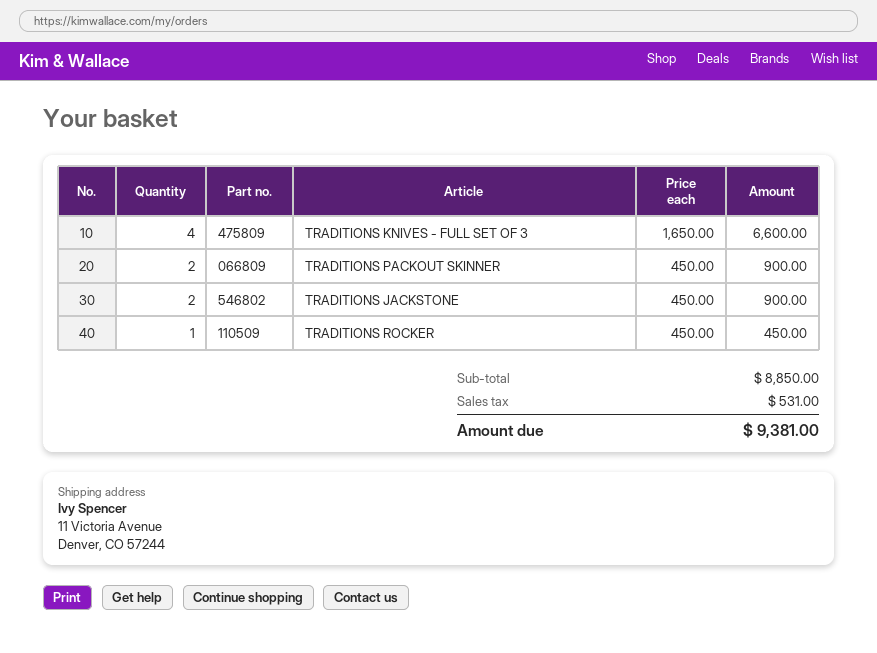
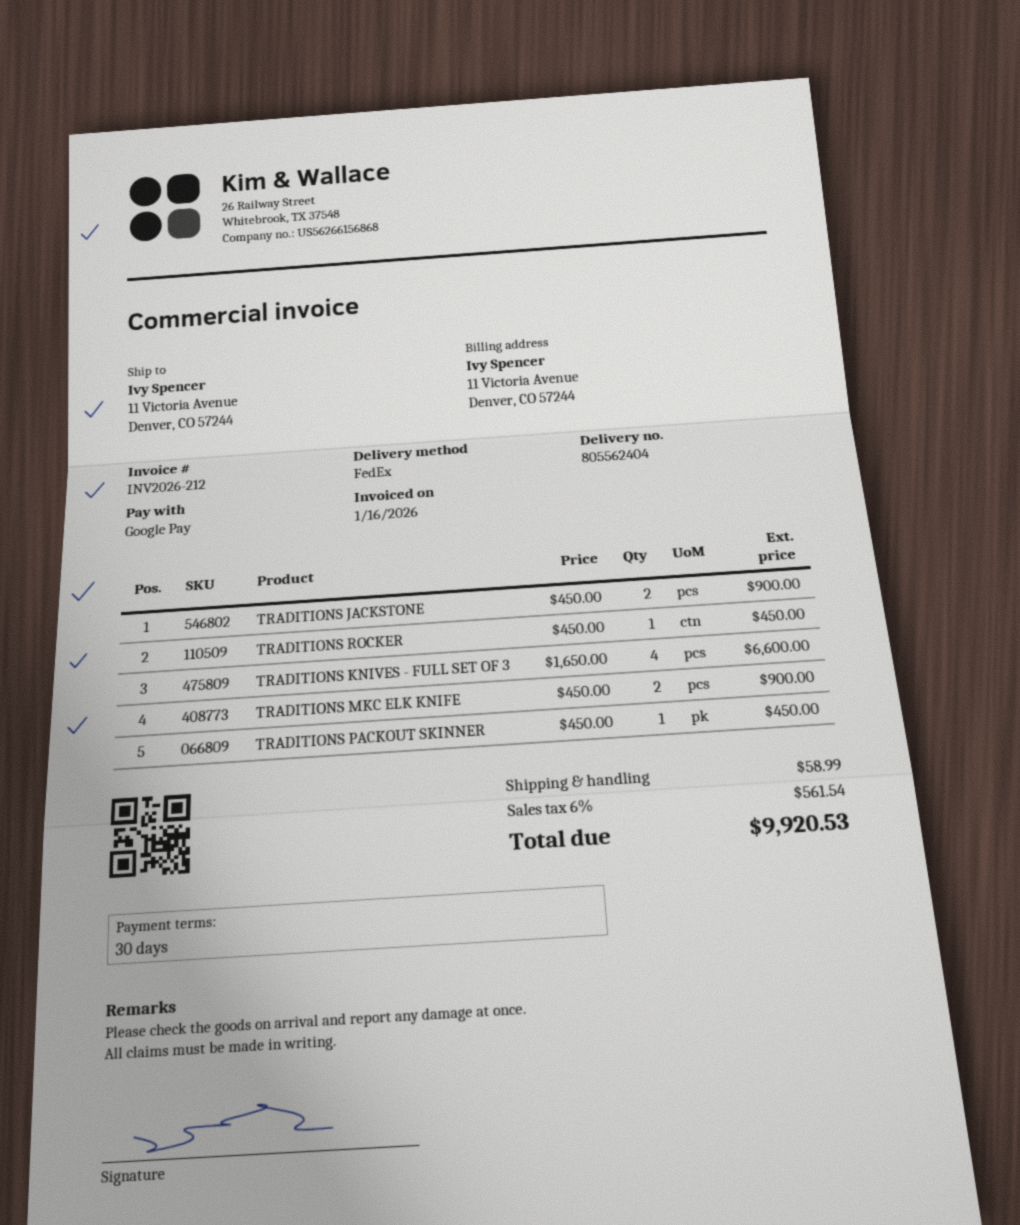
TRADITIONS PACKOUT SKINNER: 2 x 450.00 = 900.00 -> 1 x 450.00 = 450.00
TRADITIONS MKC ELK KNIFE: none -> 2 x 450.00 = 900.00
shipping: none -> 58.99
tax: 531.00 -> 561.54
total: 9381.00 -> 9920.53

